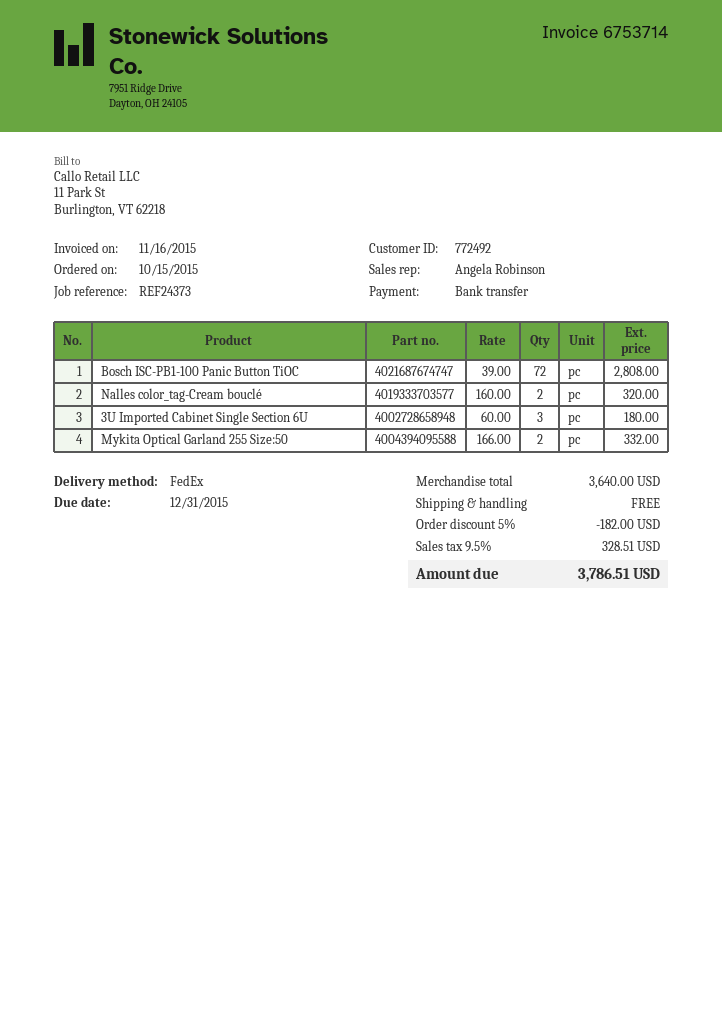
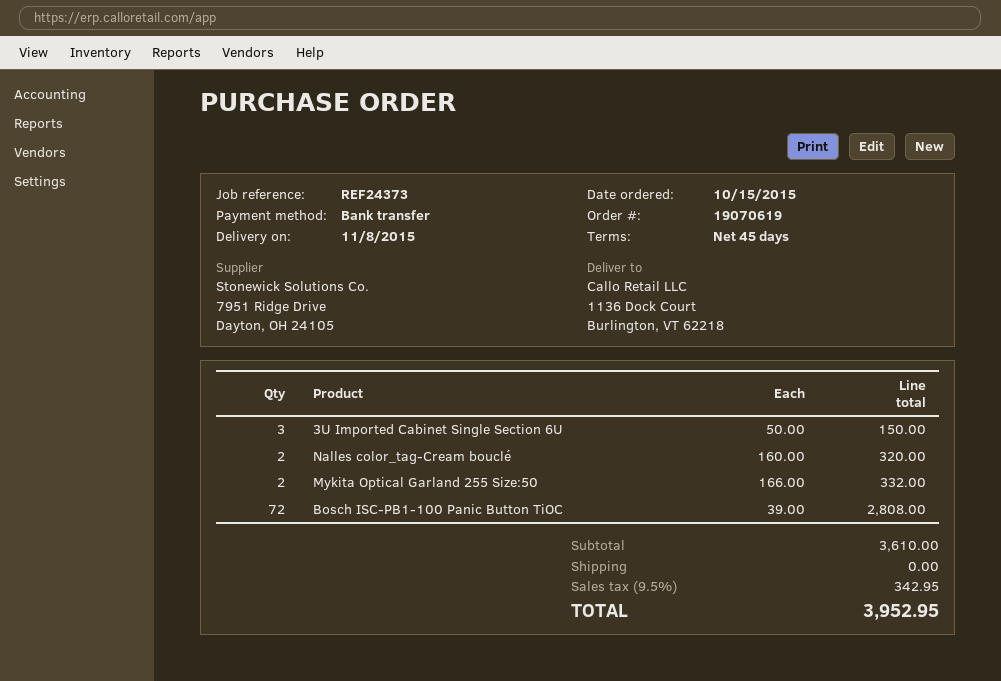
3U Imported Cabinet Single Section 6U: 3 x 60.00 = 180.00 -> 3 x 50.00 = 150.00
subtotal: 3640.00 -> 3610.00
discount: 5% = 182.00 -> none
tax: 9.5% = 328.51 -> 9.5% = 342.95
total: 3786.51 -> 3952.95

